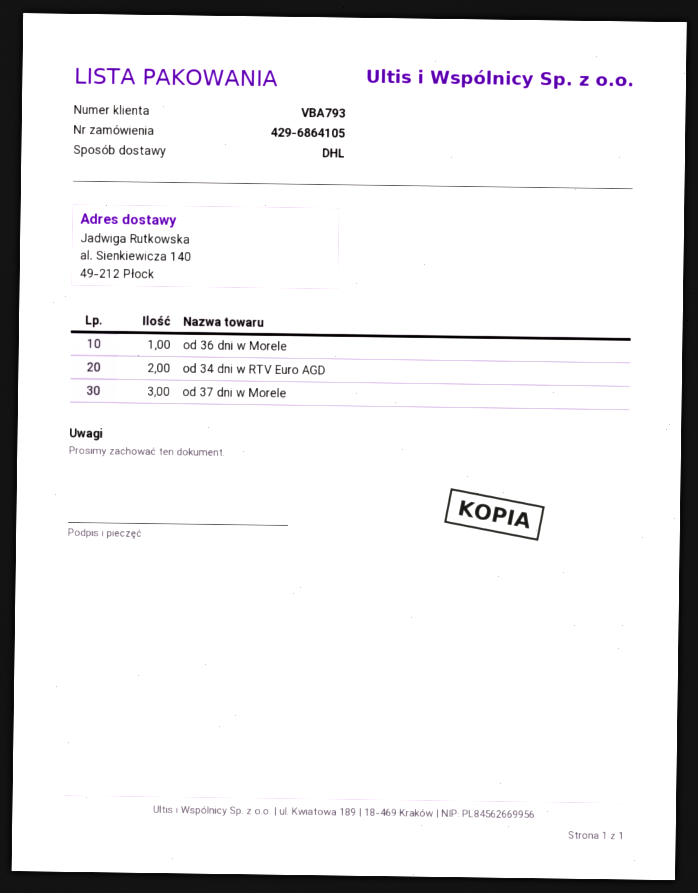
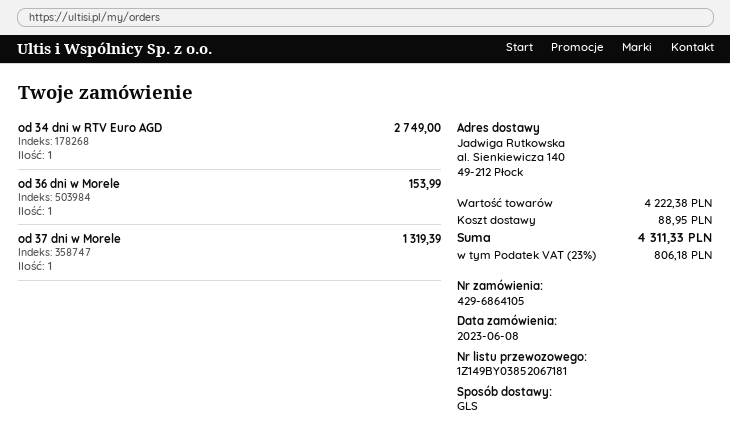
shipping method: DHL -> GLS
od 34 dni w RTV Euro AGD: 2 -> 1
od 37 dni w Morele: 3 -> 1

